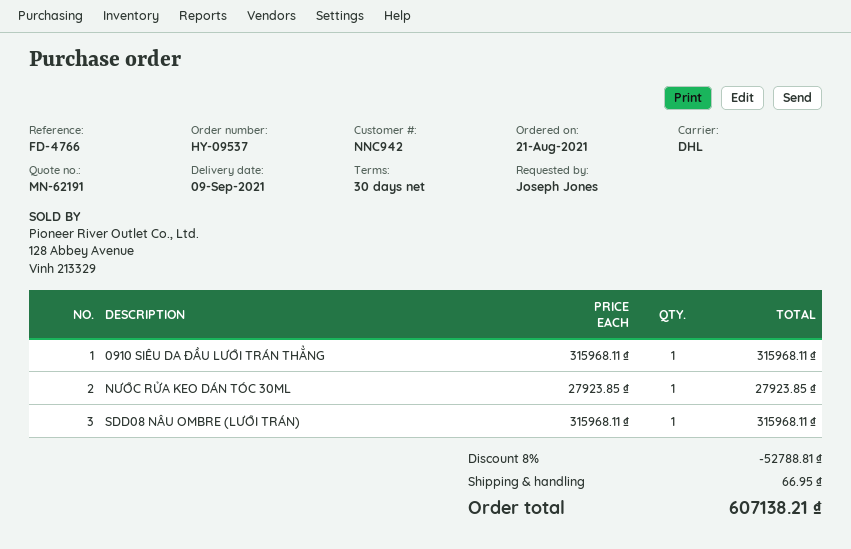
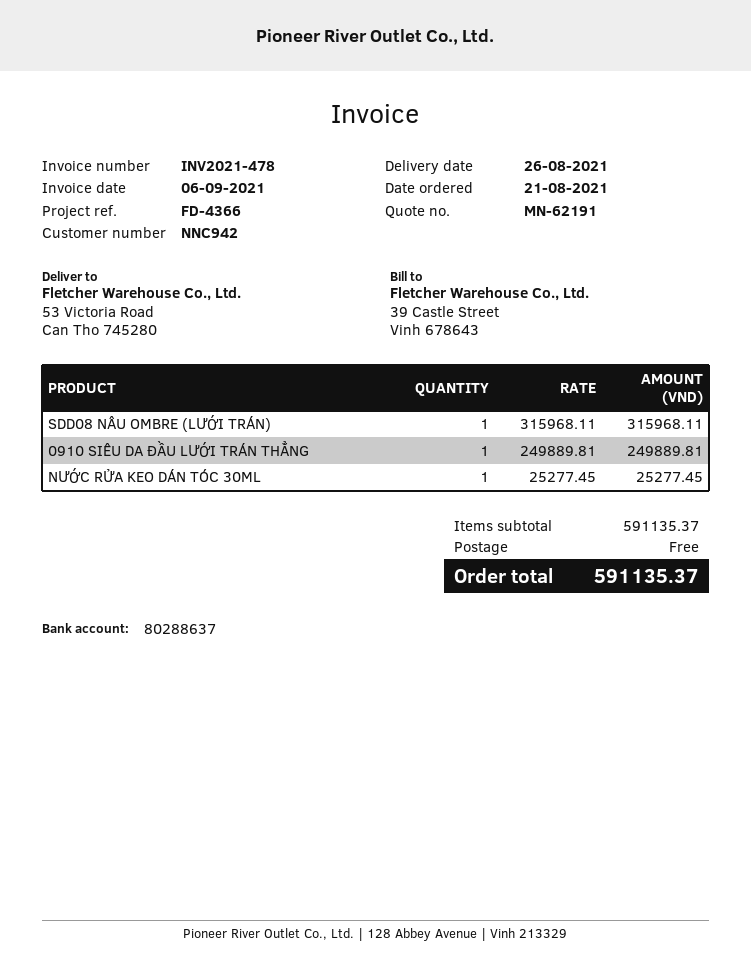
delivery date: 2021-09-09 -> 2021-08-26
reference: FD-4766 -> FD-4366
0910 SIÊU DA ĐẦU LƯỚI TRÁN THẲNG: 1 x 315968.11 = 315968.11 -> 1 x 249889.81 = 249889.81
NƯỚC RỬA KEO DÁN TÓC 30ML: 1 x 27923.85 = 27923.85 -> 1 x 25277.45 = 25277.45
discount: 8% = 52788.81 -> none
shipping: 66.95 -> 0.00
total: 607138.21 -> 591135.37

